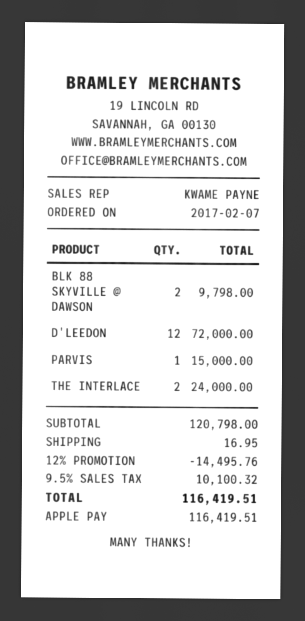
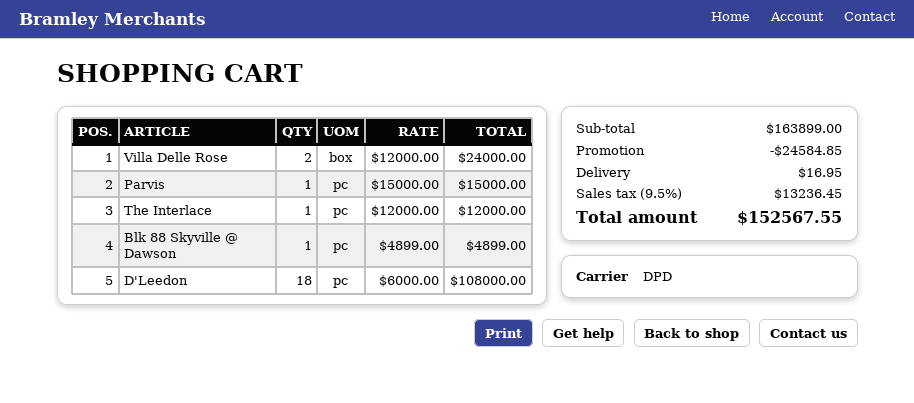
BLK 88 SKYVILLE @ DAWSON: 2 for 9798.00 -> 1 for 4899.00
D'LEEDON: 12 for 72000.00 -> 18 for 108000.00
THE INTERLACE: 2 for 24000.00 -> 1 for 12000.00
Villa Delle Rose: none -> 2 for 24000.00
subtotal: 120798.00 -> 163899.00
discount: 14495.76 -> 24584.85
tax: 9.5% = 10100.32 -> 9.5% = 13236.45
total: 116419.51 -> 152567.55

